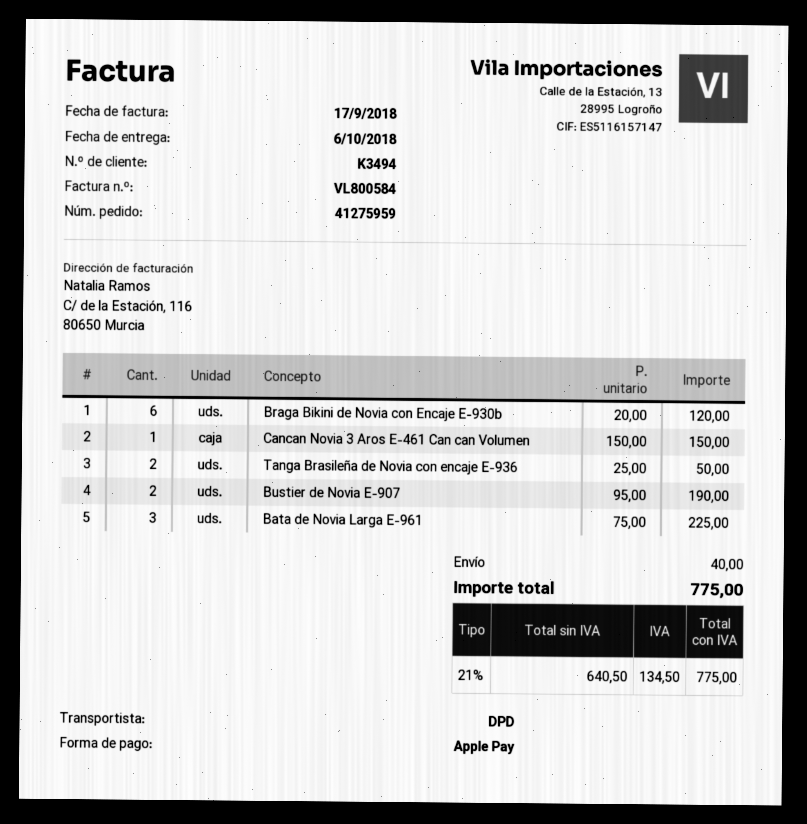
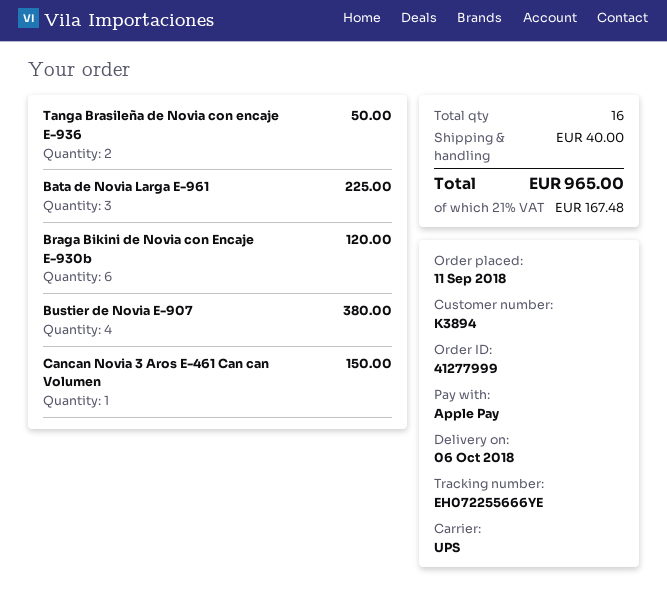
order number: 41275959 -> 41277999
customer number: K3494 -> K3894
shipping method: DPD -> UPS
Bustier de Novia E-907: 2 for 190.00 -> 4 for 380.00
tax: 21% = 134.50 -> 21% = 167.48
total: 775.00 -> 965.00

